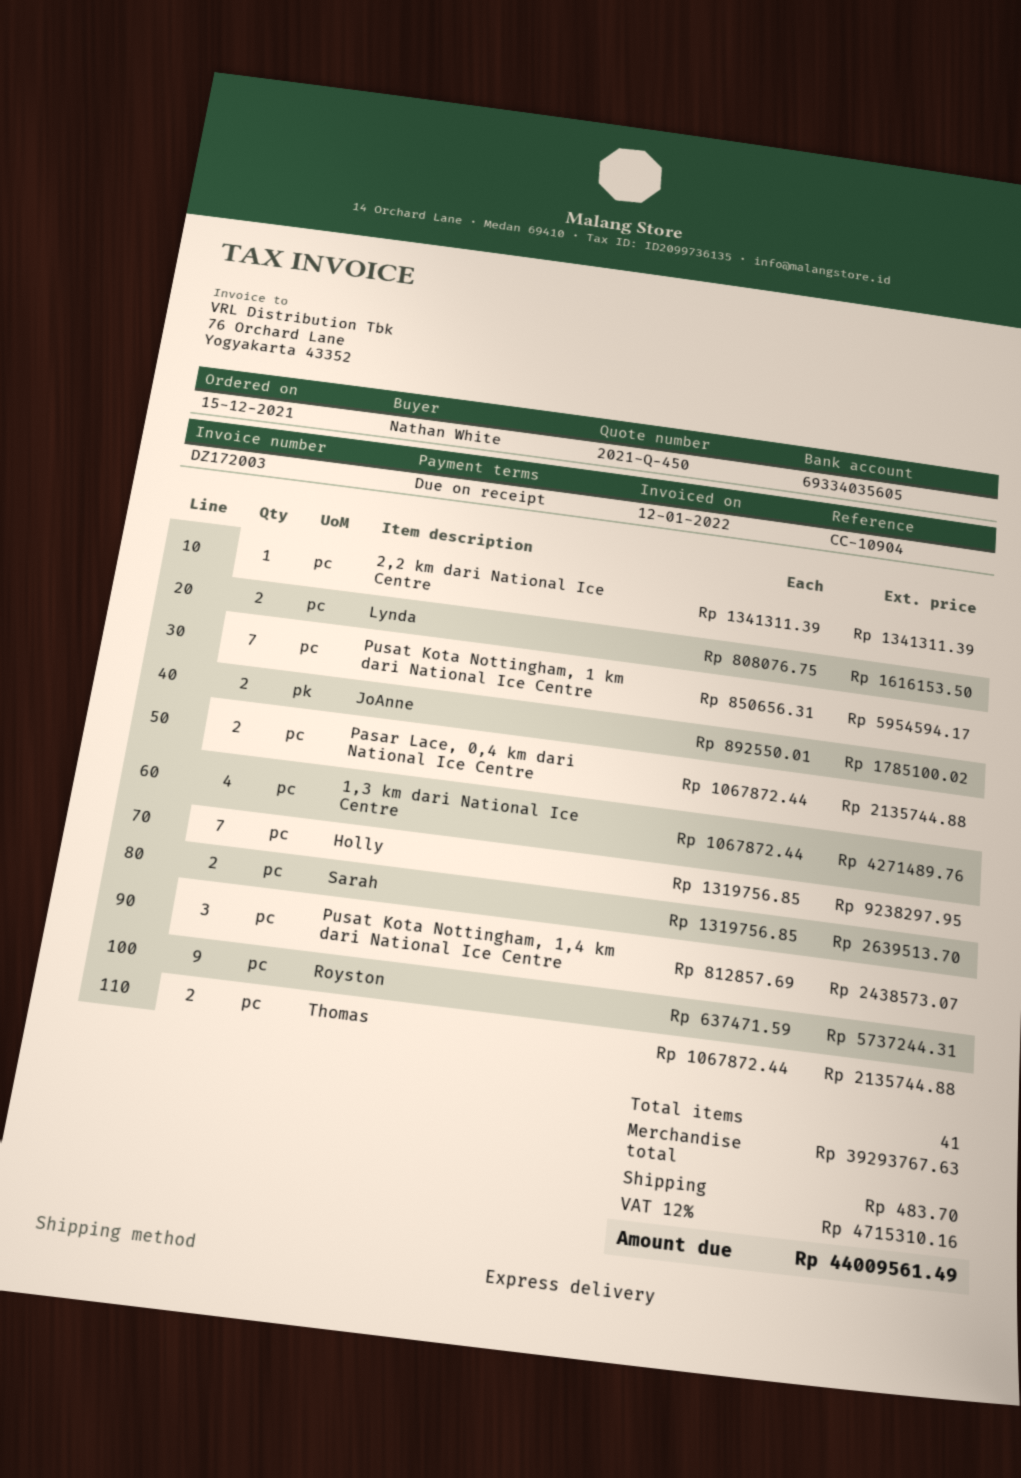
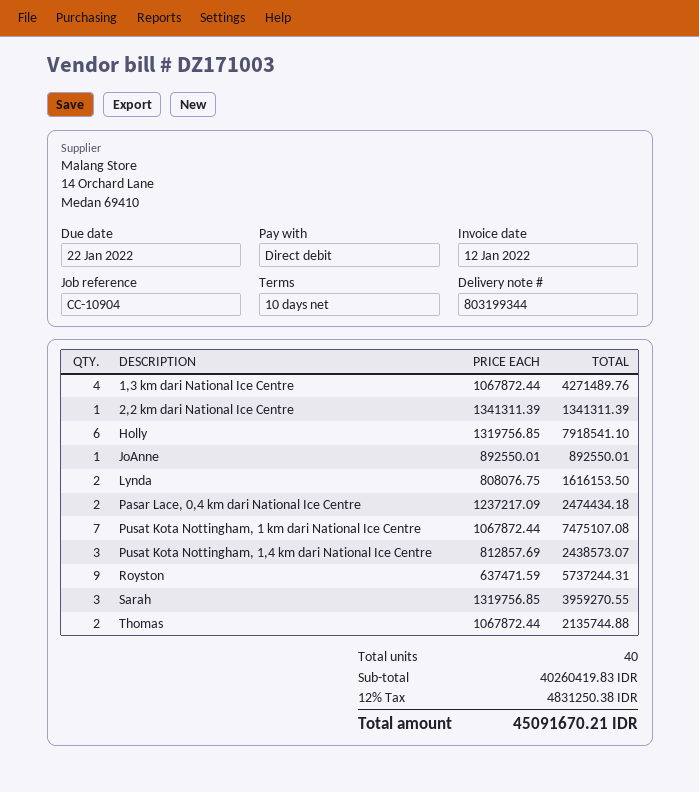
invoice number: DZ172003 -> DZ171003
payment terms: on receipt -> 10 days
Pusat Kota Nottingham, 1 km dari National Ice Centre: 7 x 850656.31 = 5954594.17 -> 7 x 1067872.44 = 7475107.08
JoAnne: 2 x 892550.01 = 1785100.02 -> 1 x 892550.01 = 892550.01
Pasar Lace, 0,4 km dari National Ice Centre: 2 x 1067872.44 = 2135744.88 -> 2 x 1237217.09 = 2474434.18
Holly: 7 x 1319756.85 = 9238297.95 -> 6 x 1319756.85 = 7918541.10
Sarah: 2 x 1319756.85 = 2639513.70 -> 3 x 1319756.85 = 3959270.55
total quantity: 41 -> 40
subtotal: 39293767.63 -> 40260419.83
shipping: 483.70 -> none
tax: 12% = 4715310.16 -> 12% = 4831250.38
total: 44009561.49 -> 45091670.21

